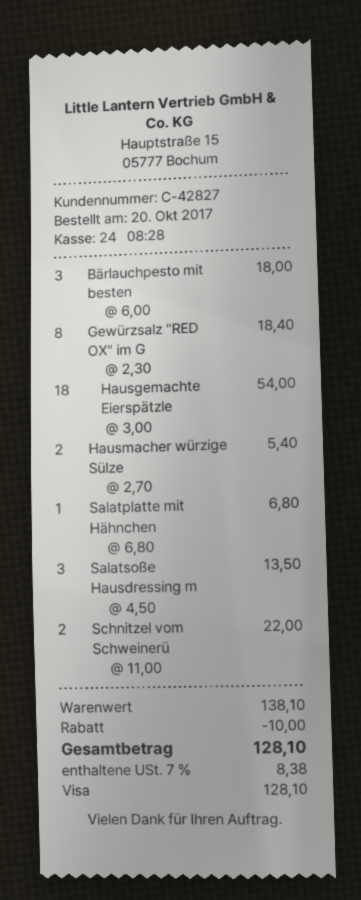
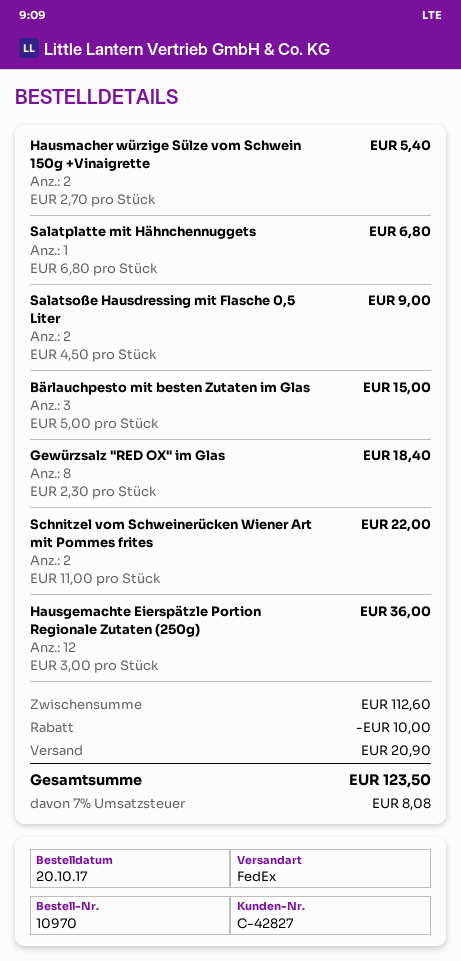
Bärlauchpesto mit besten: 3 x 6.00 = 18.00 -> 3 x 5.00 = 15.00
Hausgemachte Eierspätzle: 18 x 3.00 = 54.00 -> 12 x 3.00 = 36.00
Salatsoße Hausdressing m: 3 x 4.50 = 13.50 -> 2 x 4.50 = 9.00
subtotal: 138.10 -> 112.60
shipping: none -> 20.90
tax: 7% = 8.38 -> 7% = 8.08
total: 128.10 -> 123.50

